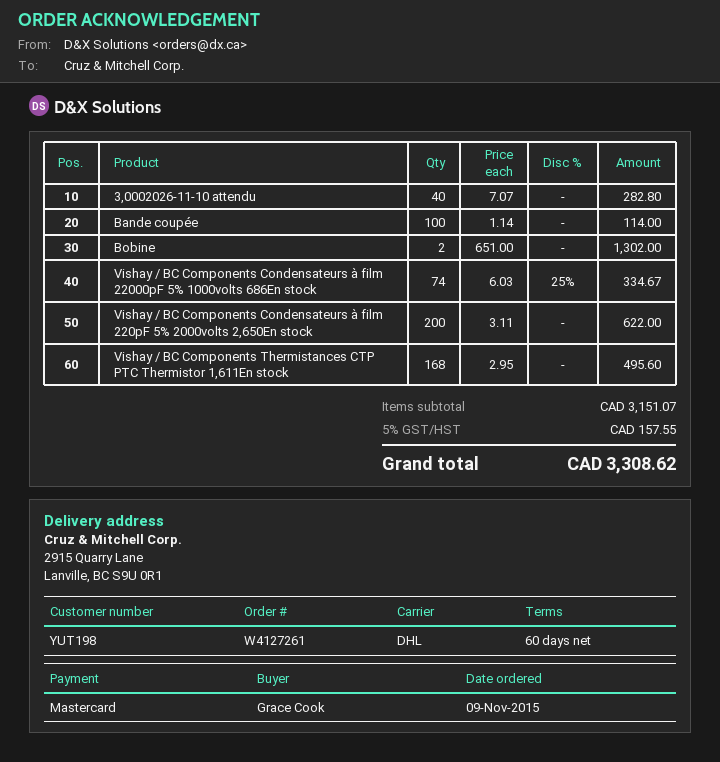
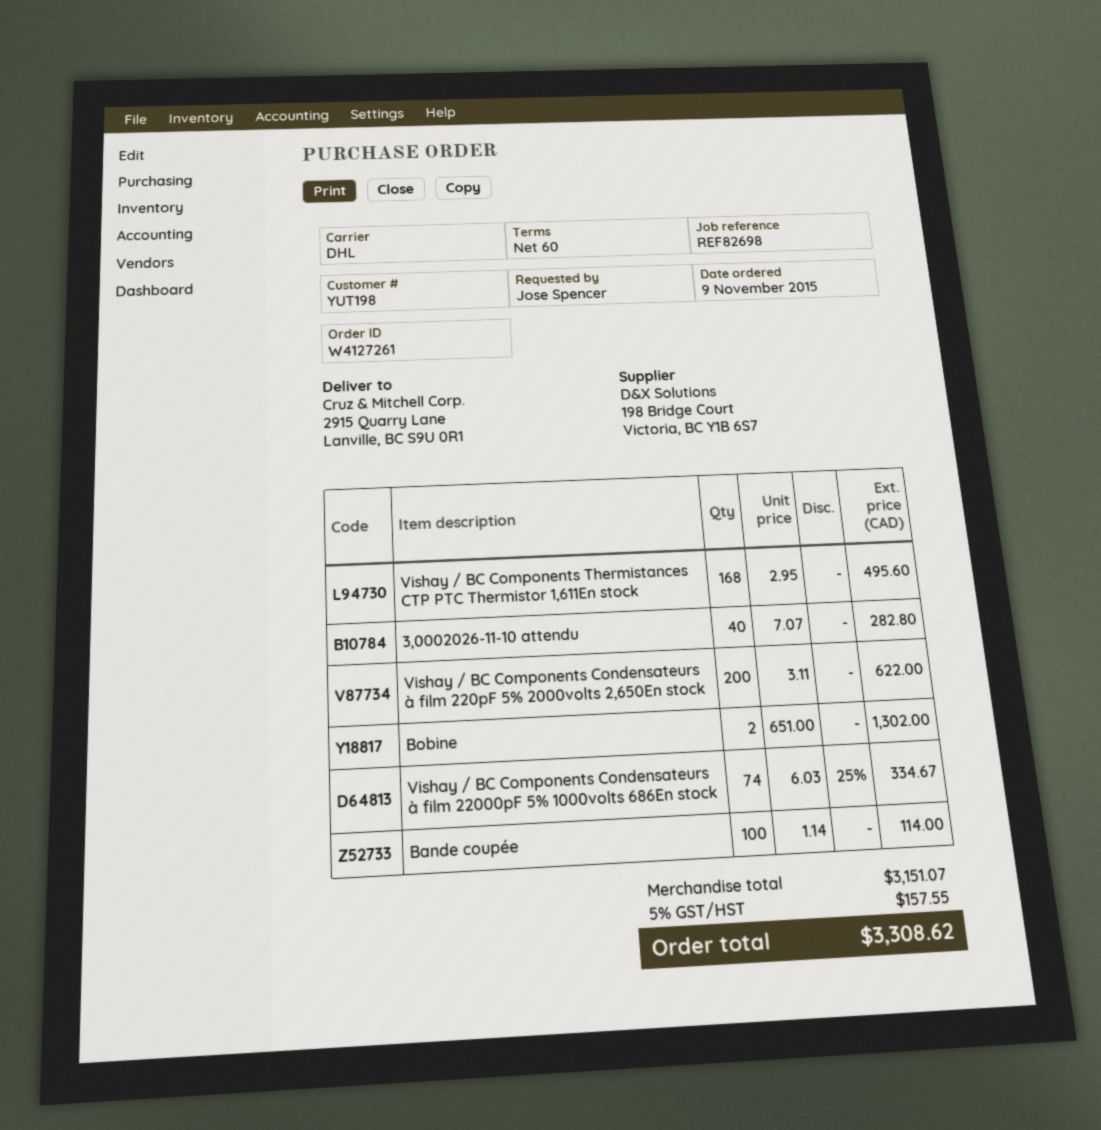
ordered by: Grace Cook -> Jose Spencer

